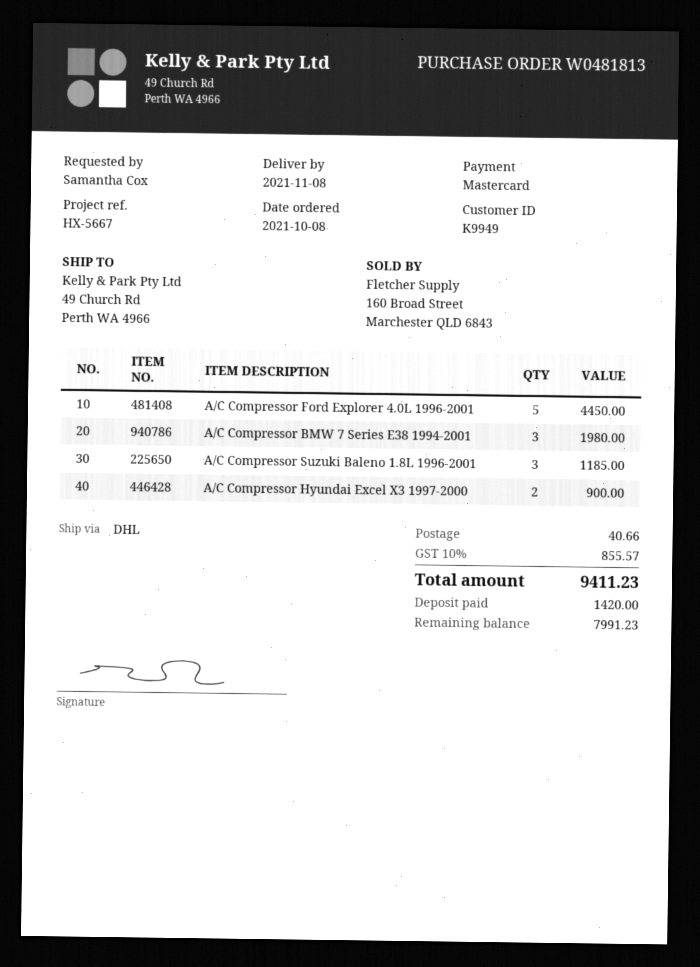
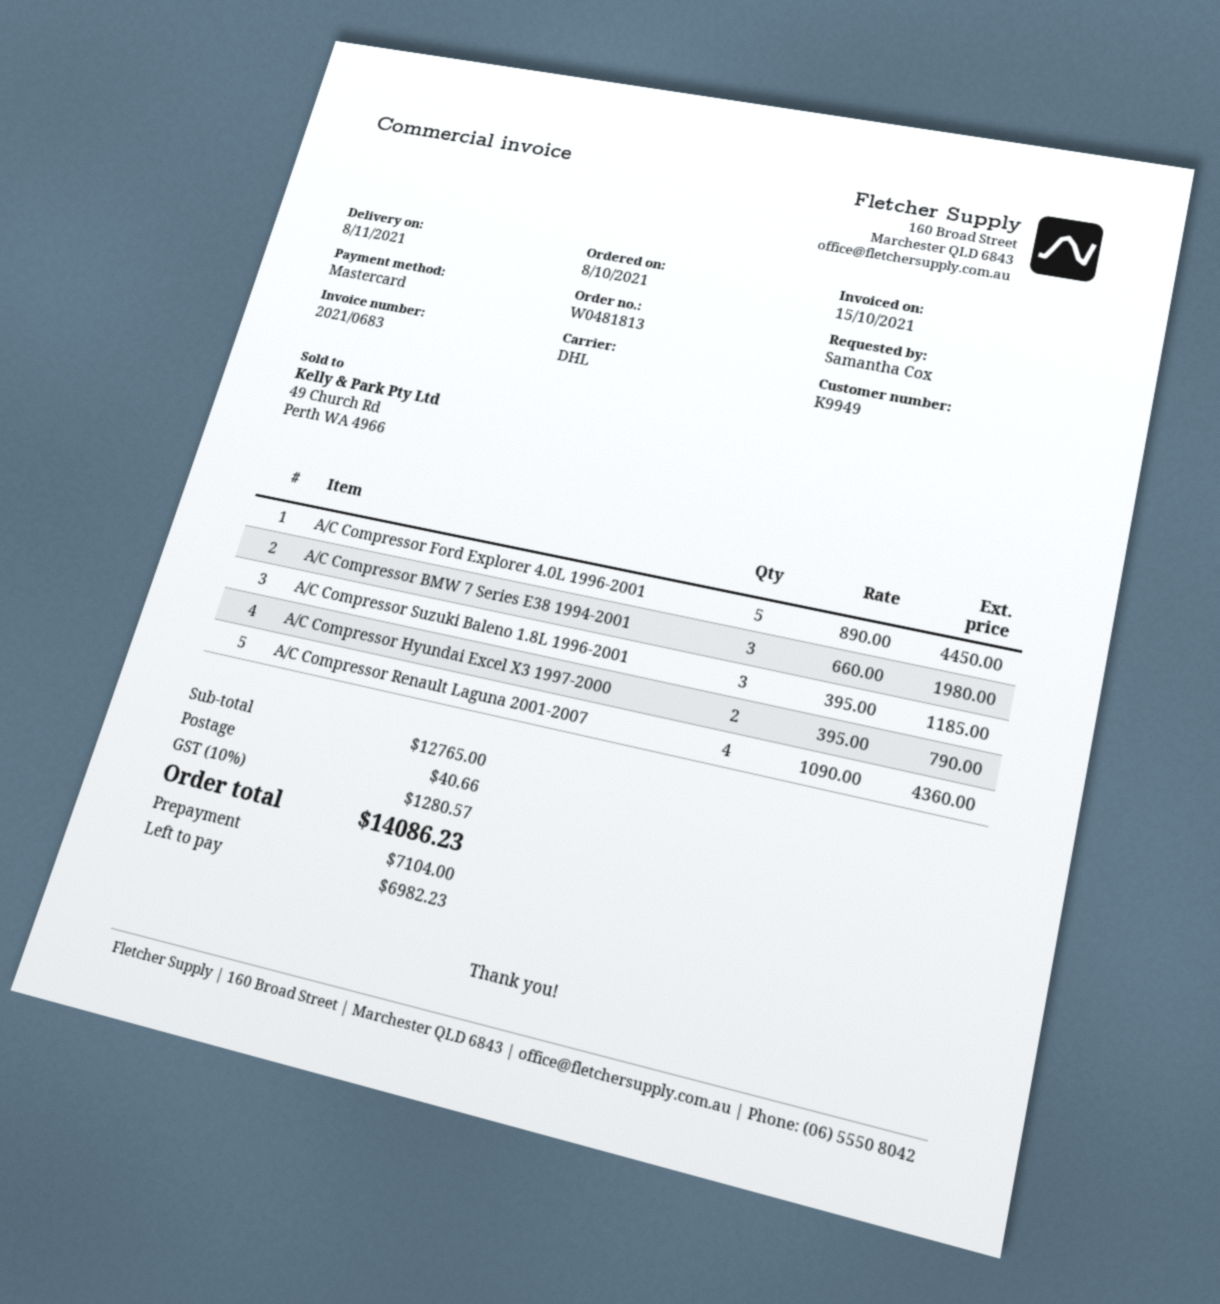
A/C Compressor Hyundai Excel X3 1997-2000: 2 for 900.00 -> 2 for 790.00
A/C Compressor Renault Laguna 2001-2007: none -> 4 for 4360.00
tax: 10% = 855.57 -> 10% = 1280.57
total: 9411.23 -> 14086.23
deposit: 1420.00 -> 7104.00
balance: 7991.23 -> 6982.23

